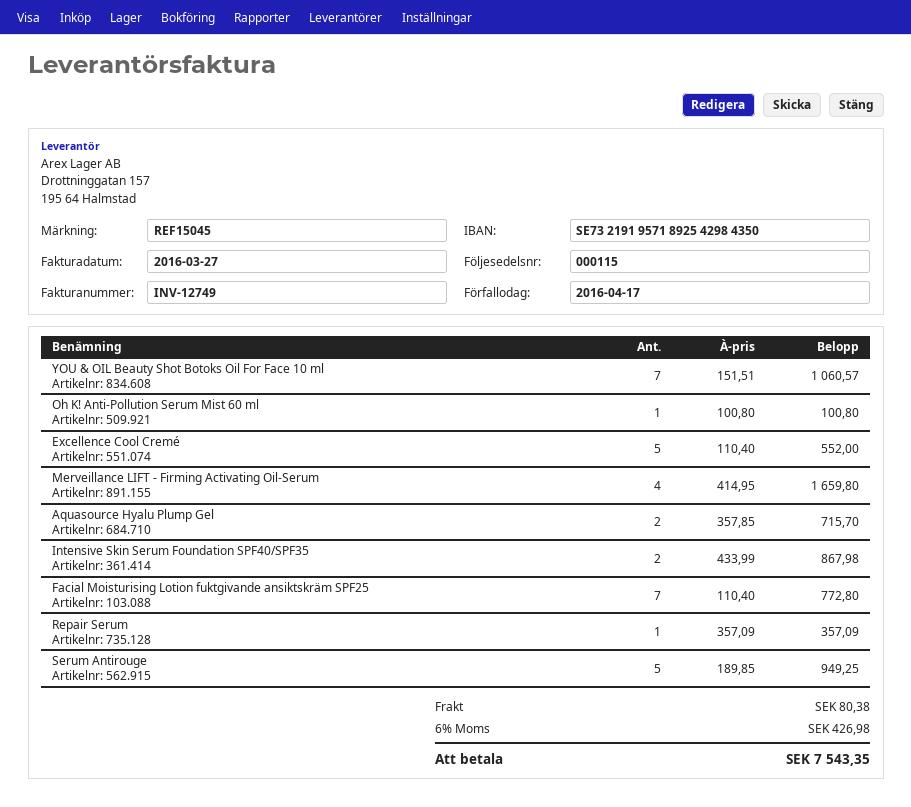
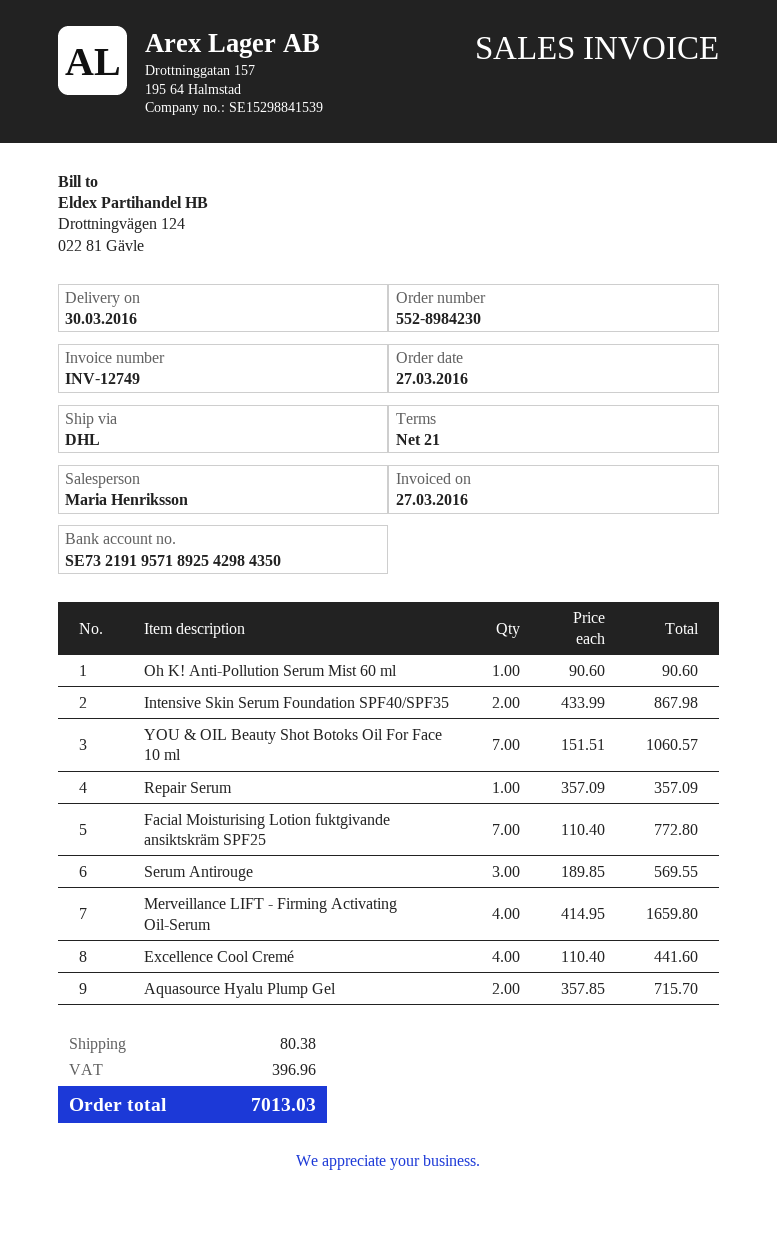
Oh K! Anti-Pollution Serum Mist 60 ml: 1 x 100.80 = 100.80 -> 1 x 90.60 = 90.60
Excellence Cool Cremé: 5 x 110.40 = 552.00 -> 4 x 110.40 = 441.60
Serum Antirouge: 5 x 189.85 = 949.25 -> 3 x 189.85 = 569.55
tax: 426.98 -> 396.96
total: 7543.35 -> 7013.03

